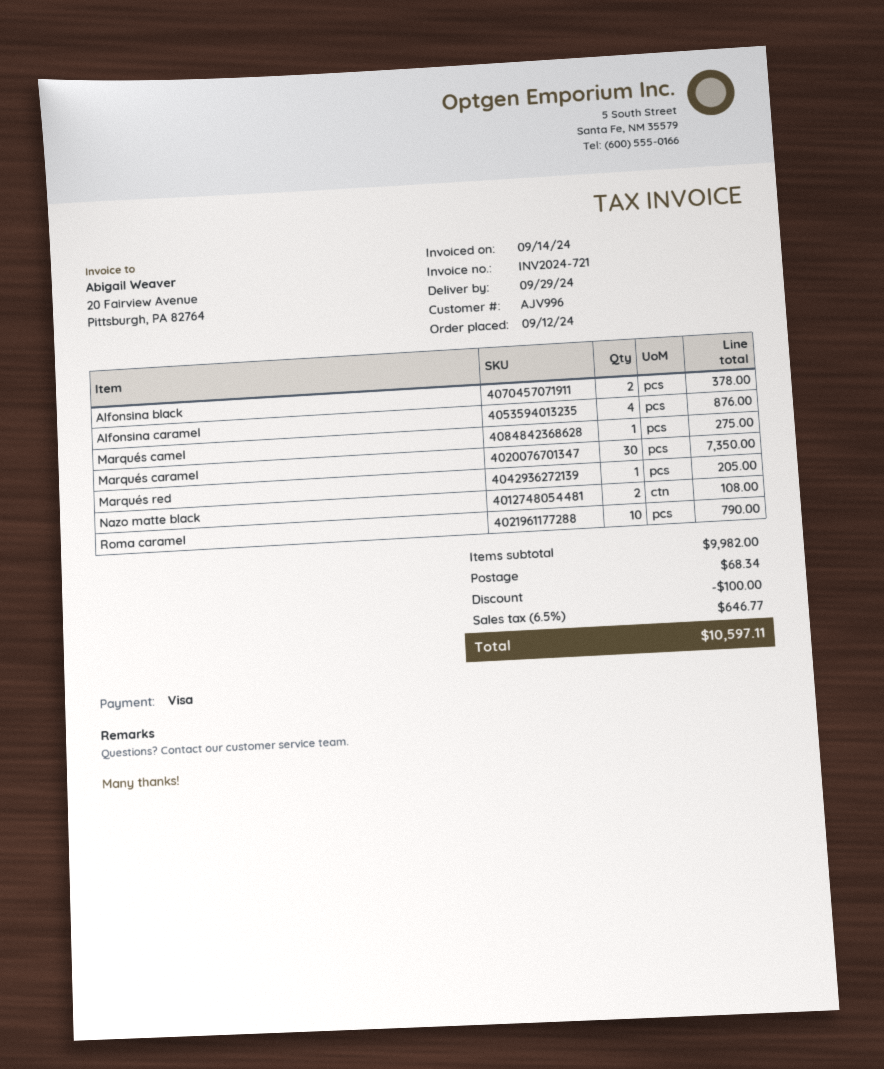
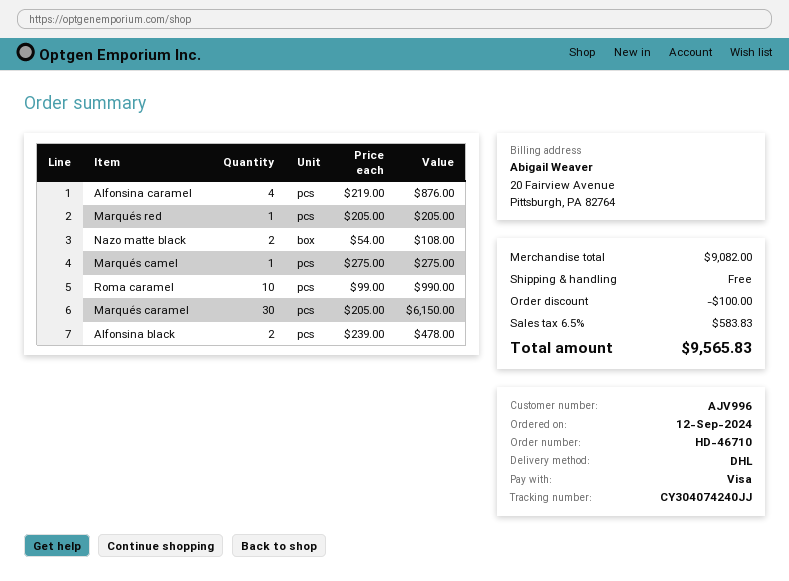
Alfonsina black: 2 for 378.00 -> 2 for 478.00
Marqués caramel: 30 for 7350.00 -> 30 for 6150.00
Roma caramel: 10 for 790.00 -> 10 for 990.00
subtotal: 9982.00 -> 9082.00
shipping: 68.34 -> 0.00
tax: 6.5% = 646.77 -> 6.5% = 583.83
total: 10597.11 -> 9565.83

